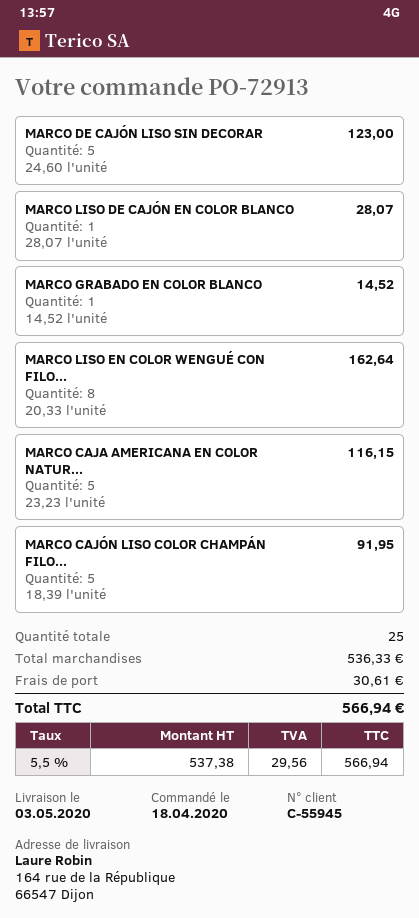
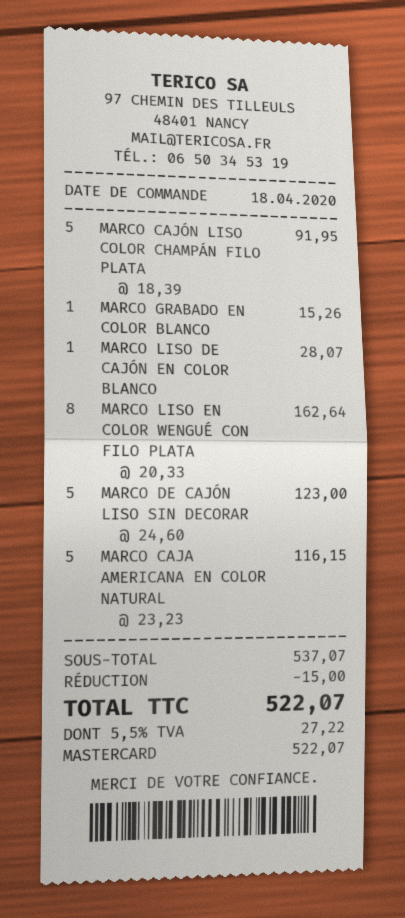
MARCO GRABADO EN COLOR BLANCO: 1 x 14.52 = 14.52 -> 1 x 15.26 = 15.26
subtotal: 536.33 -> 537.07
discount: none -> 15.00
shipping: 30.61 -> none
tax: 5.5% = 29.56 -> 5.5% = 27.22
total: 566.94 -> 522.07

